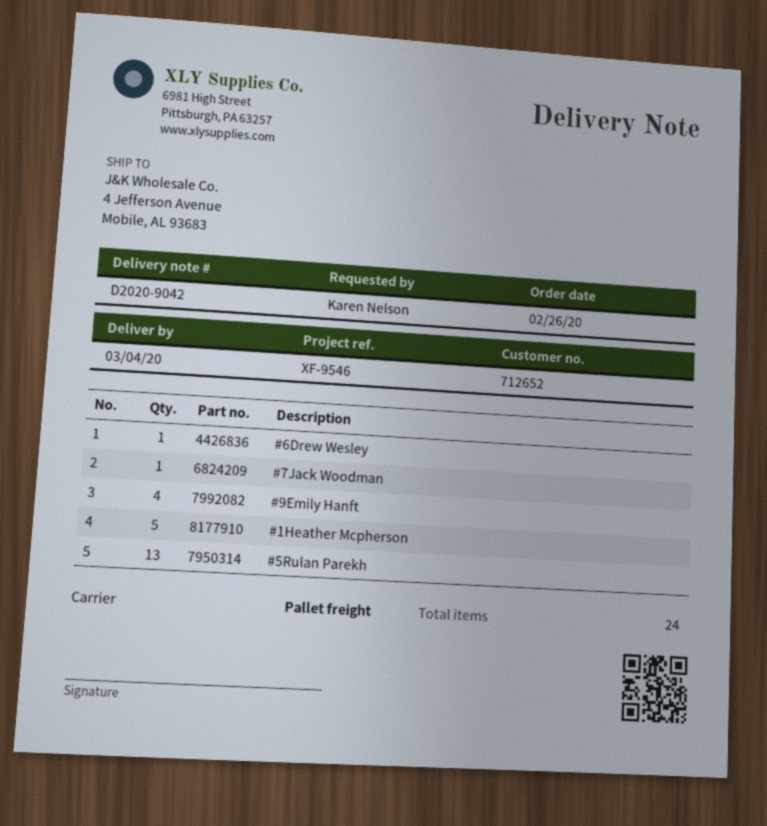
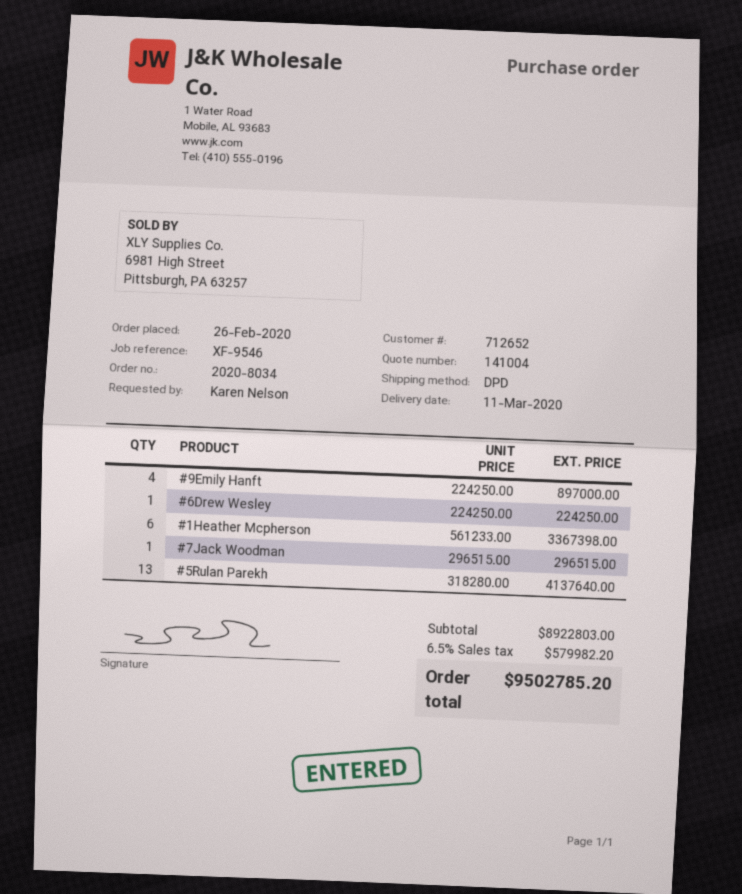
delivery date: 2020-03-04 -> 2020-03-11
shipping method: pallet freight -> DPD
#1Heather Mcpherson: 5 -> 6

